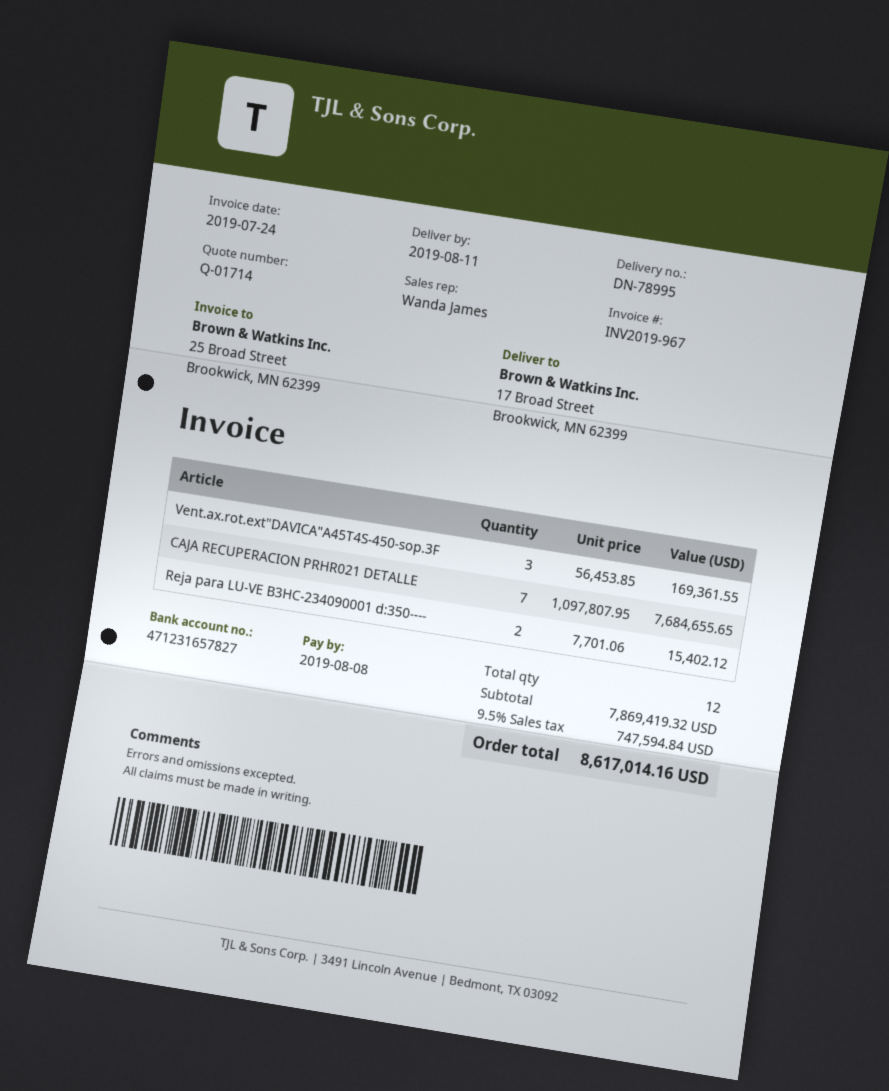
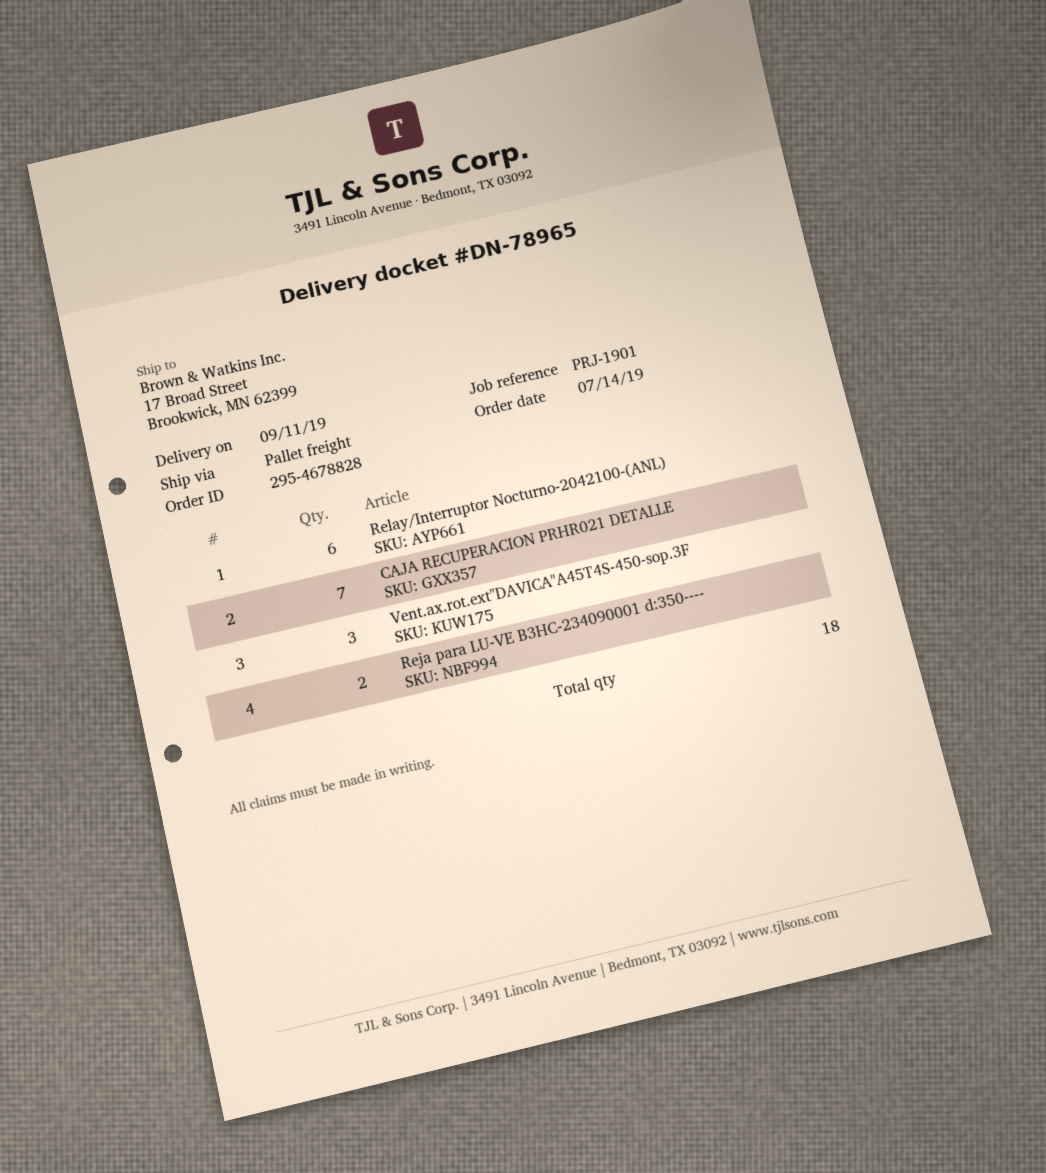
delivery note number: DN-78995 -> DN-78965
delivery date: 2019-08-11 -> 2019-09-11
Relay/Interruptor Nocturno-2042100-(ANL): none -> 6
total quantity: 12 -> 18

